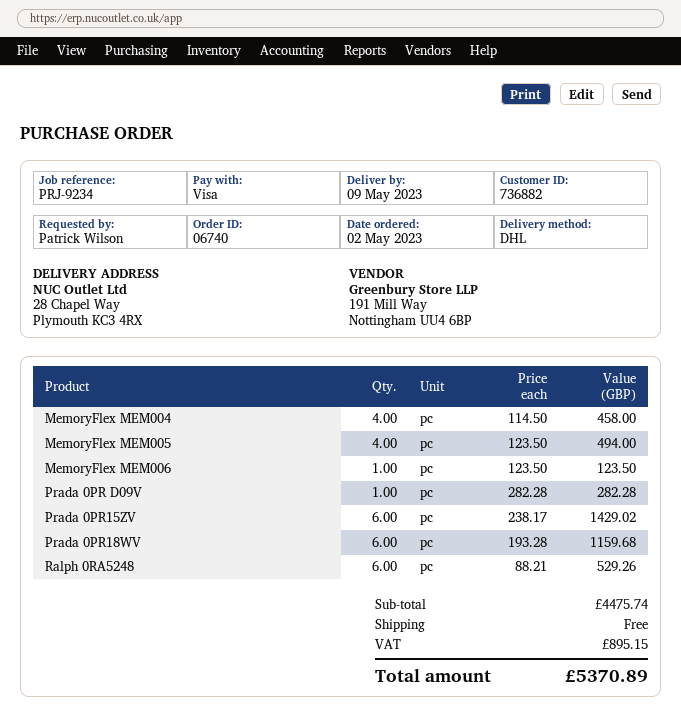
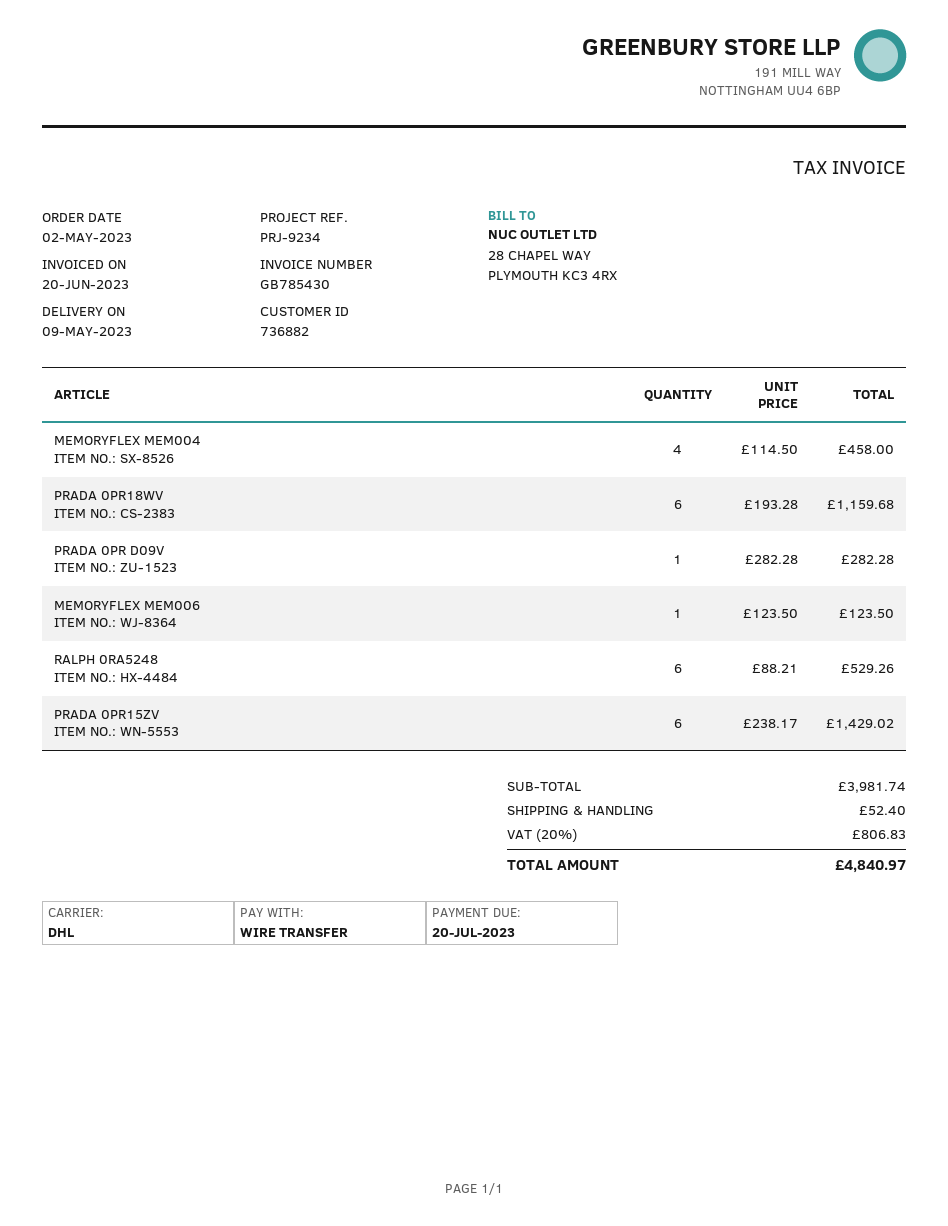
payment method: Visa -> bank transfer
MemoryFlex MEM005: 4 x 123.50 = 494.00 -> none
subtotal: 4475.74 -> 3981.74
shipping: 0.00 -> 52.40
tax: 895.15 -> 806.83
total: 5370.89 -> 4840.97

